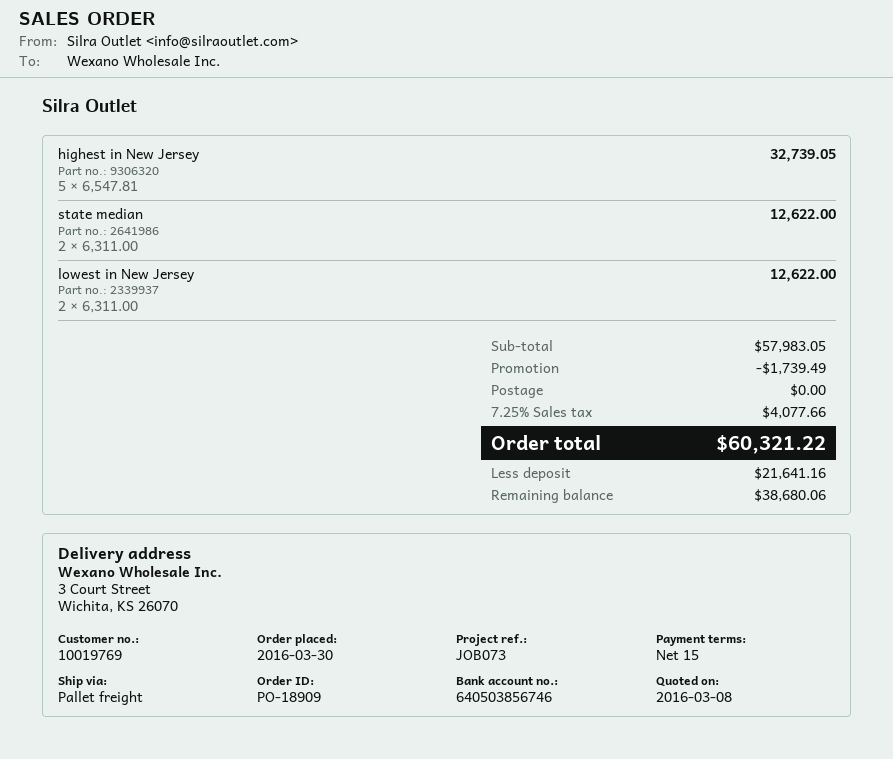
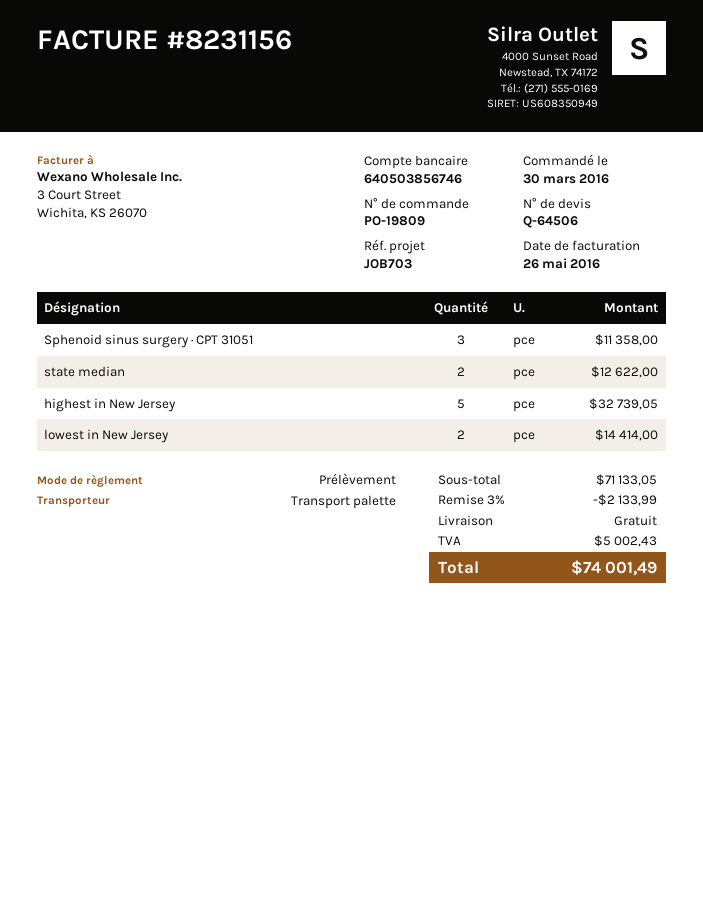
order number: PO-18909 -> PO-19809
reference: JOB073 -> JOB703
lowest in New Jersey: 2 for 12622.00 -> 2 for 14414.00
Sphenoid sinus surgery · CPT 31051: none -> 3 for 11358.00
subtotal: 57983.05 -> 71133.05
discount: 1739.49 -> 2133.99
tax: 4077.66 -> 5002.43
total: 60321.22 -> 74001.49

